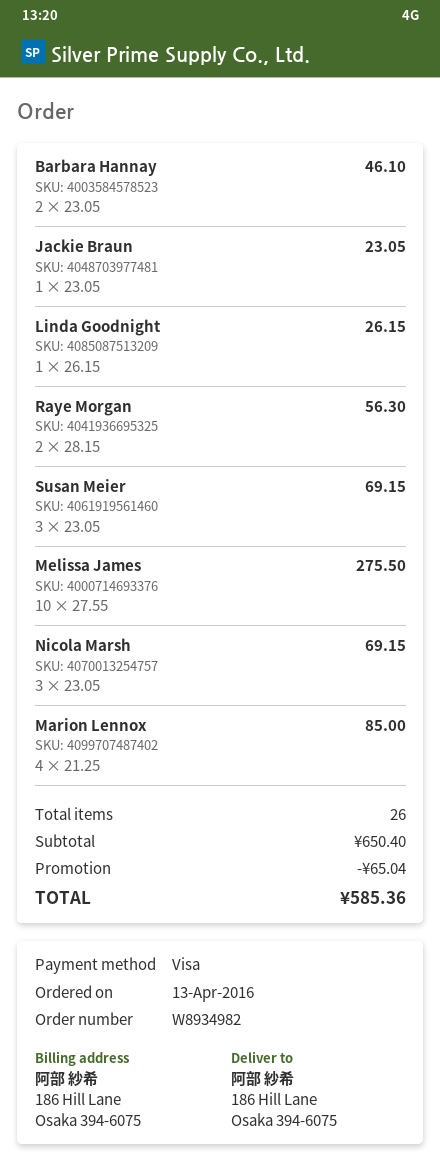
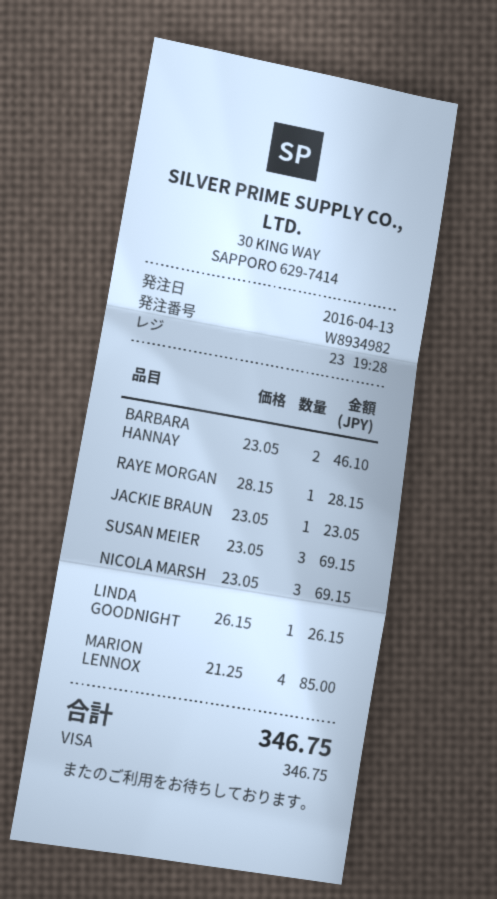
Raye Morgan: 2 x 28.15 = 56.30 -> 1 x 28.15 = 28.15
Melissa James: 10 x 27.55 = 275.50 -> none
discount: 65.04 -> none
total: 585.36 -> 346.75

